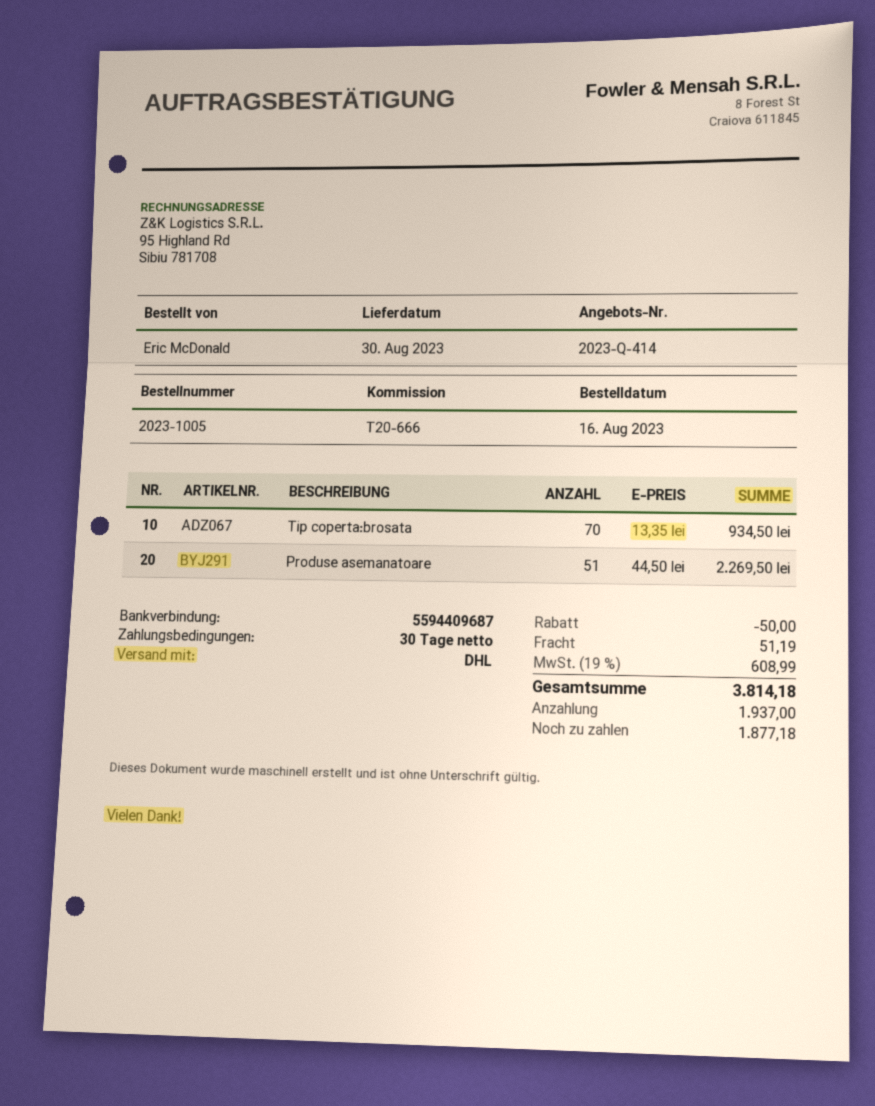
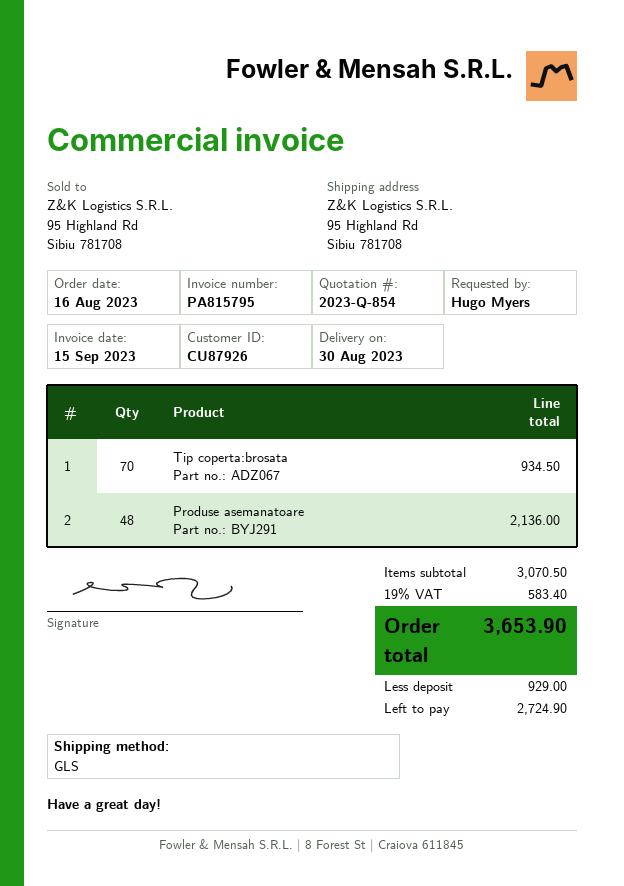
quote number: 2023-Q-414 -> 2023-Q-854
ordered by: Eric McDonald -> Hugo Myers
shipping method: DHL -> GLS
Produse asemanatoare: 51 for 2269.50 -> 48 for 2136.00
discount: 50.00 -> none
shipping: 51.19 -> none
tax: 19% = 608.99 -> 19% = 583.40
total: 3814.18 -> 3653.90
deposit: 1937.00 -> 929.00
balance: 1877.18 -> 2724.90

